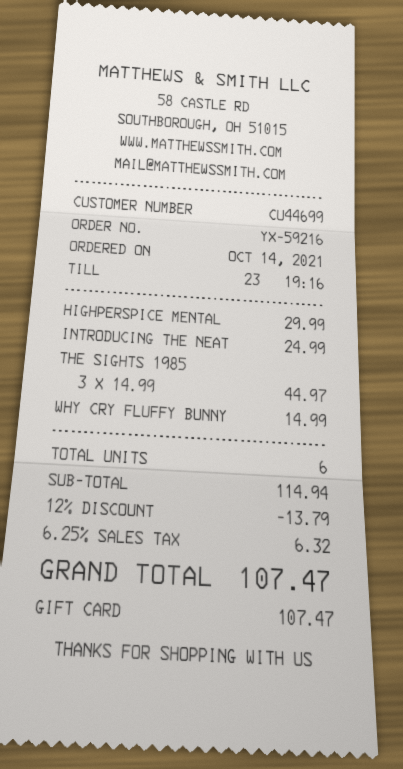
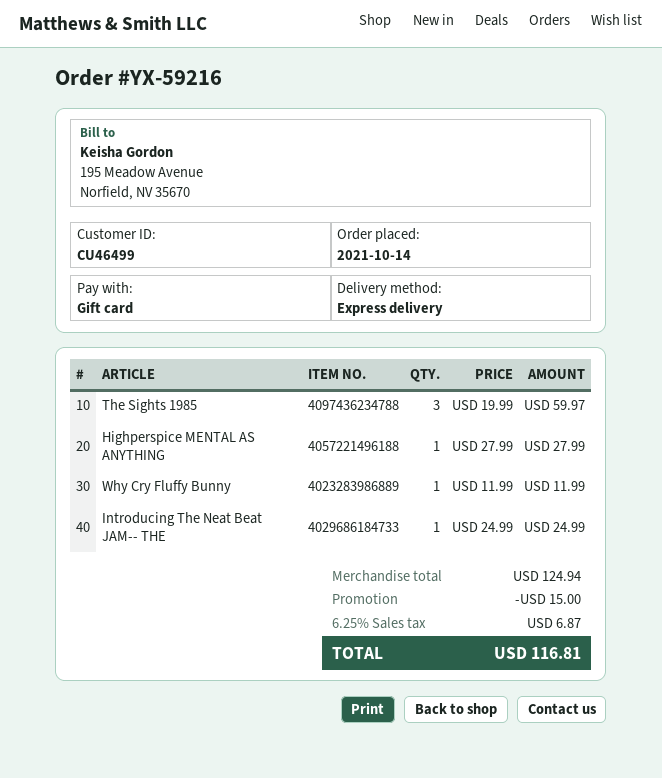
customer number: CU44699 -> CU46499
HIGHPERSPICE MENTAL: 1 x 29.99 = 29.99 -> 1 x 27.99 = 27.99
THE SIGHTS 1985: 3 x 14.99 = 44.97 -> 3 x 19.99 = 59.97
WHY CRY FLUFFY BUNNY: 1 x 14.99 = 14.99 -> 1 x 11.99 = 11.99
subtotal: 114.94 -> 124.94
discount: 13.79 -> 15.00
tax: 6.25% = 6.32 -> 6.25% = 6.87
total: 107.47 -> 116.81

